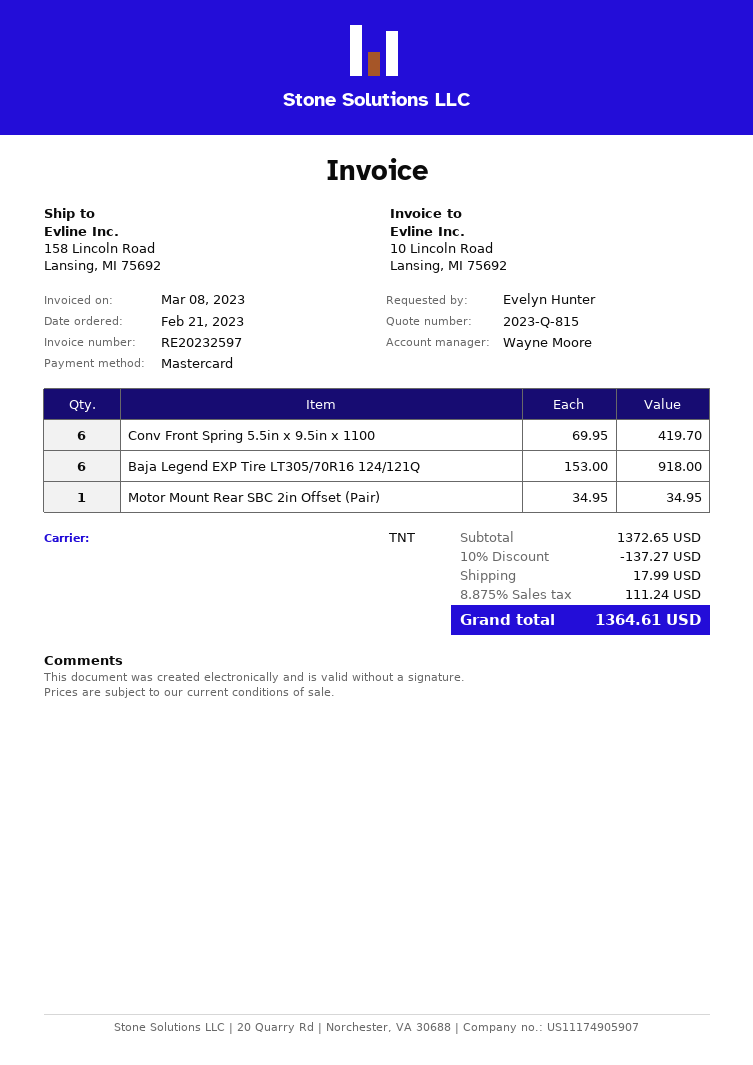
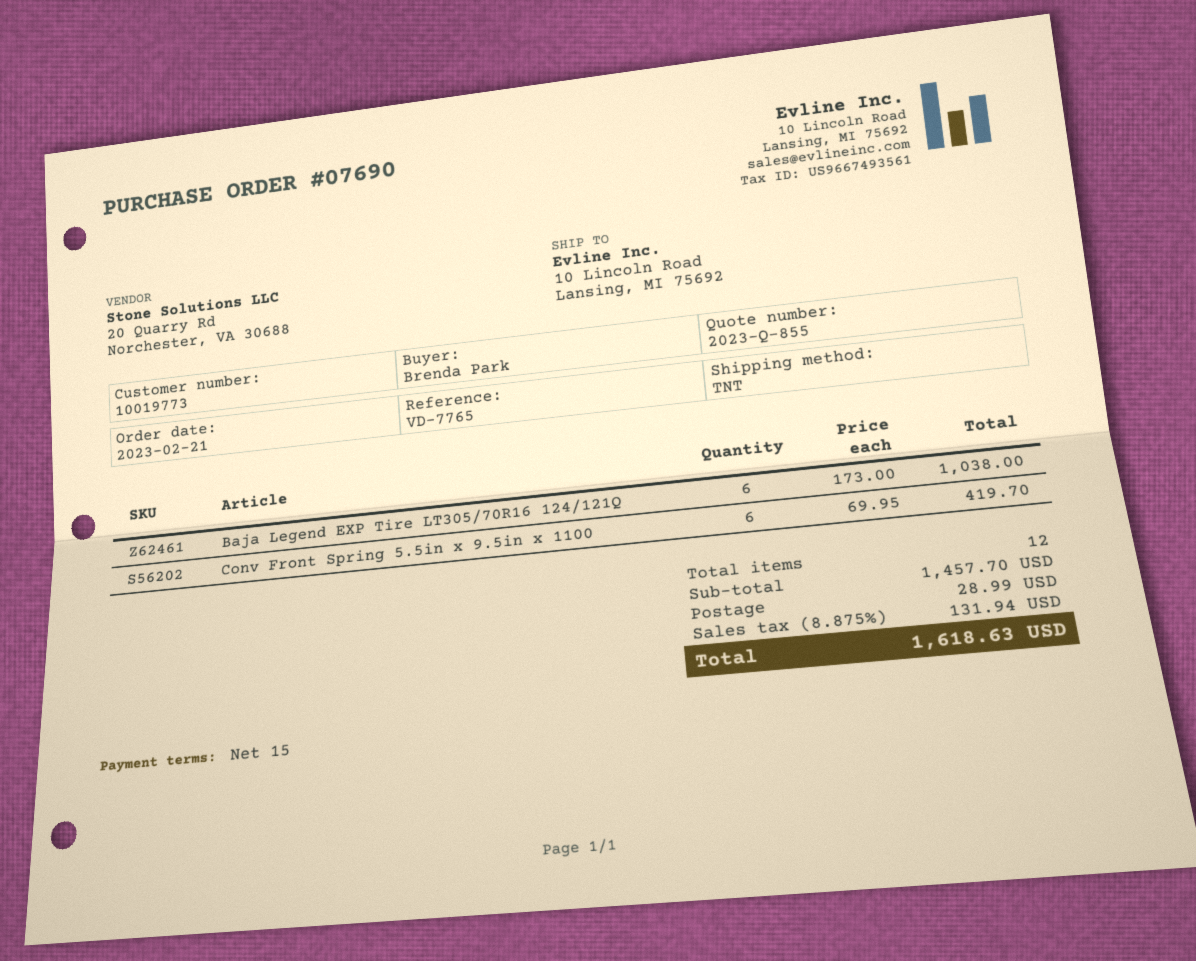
quote number: 2023-Q-815 -> 2023-Q-855
ordered by: Evelyn Hunter -> Brenda Park
ship to: 158 Lincoln Road, Lansing, MI 75692 -> 10 Lincoln Road, Lansing, MI 75692
Baja Legend EXP Tire LT305/70R16 124/121Q: 6 x 153.00 = 918.00 -> 6 x 173.00 = 1038.00
Motor Mount Rear SBC 2in Offset (Pair): 1 x 34.95 = 34.95 -> none
subtotal: 1372.65 -> 1457.70
discount: 10% = 137.27 -> none
shipping: 17.99 -> 28.99
tax: 8.875% = 111.24 -> 8.875% = 131.94
total: 1364.61 -> 1618.63

